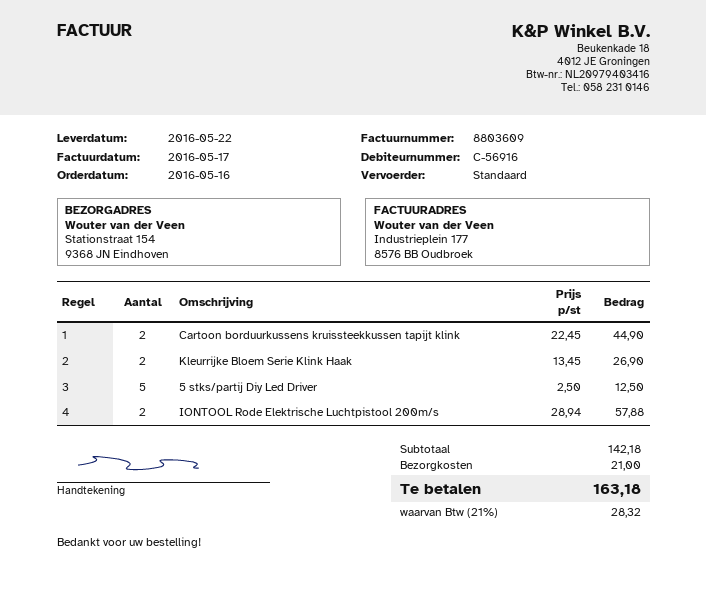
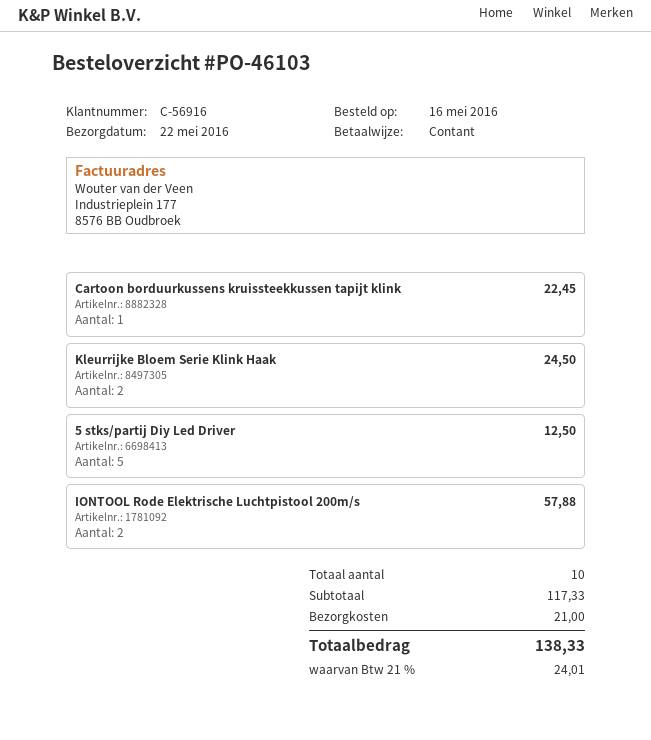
Cartoon borduurkussens kruissteekkussen tapijt klink: 2 for 44.90 -> 1 for 22.45
Kleurrijke Bloem Serie Klink Haak: 2 for 26.90 -> 2 for 24.50
subtotal: 142.18 -> 117.33
tax: 21% = 28.32 -> 21% = 24.01
total: 163.18 -> 138.33

